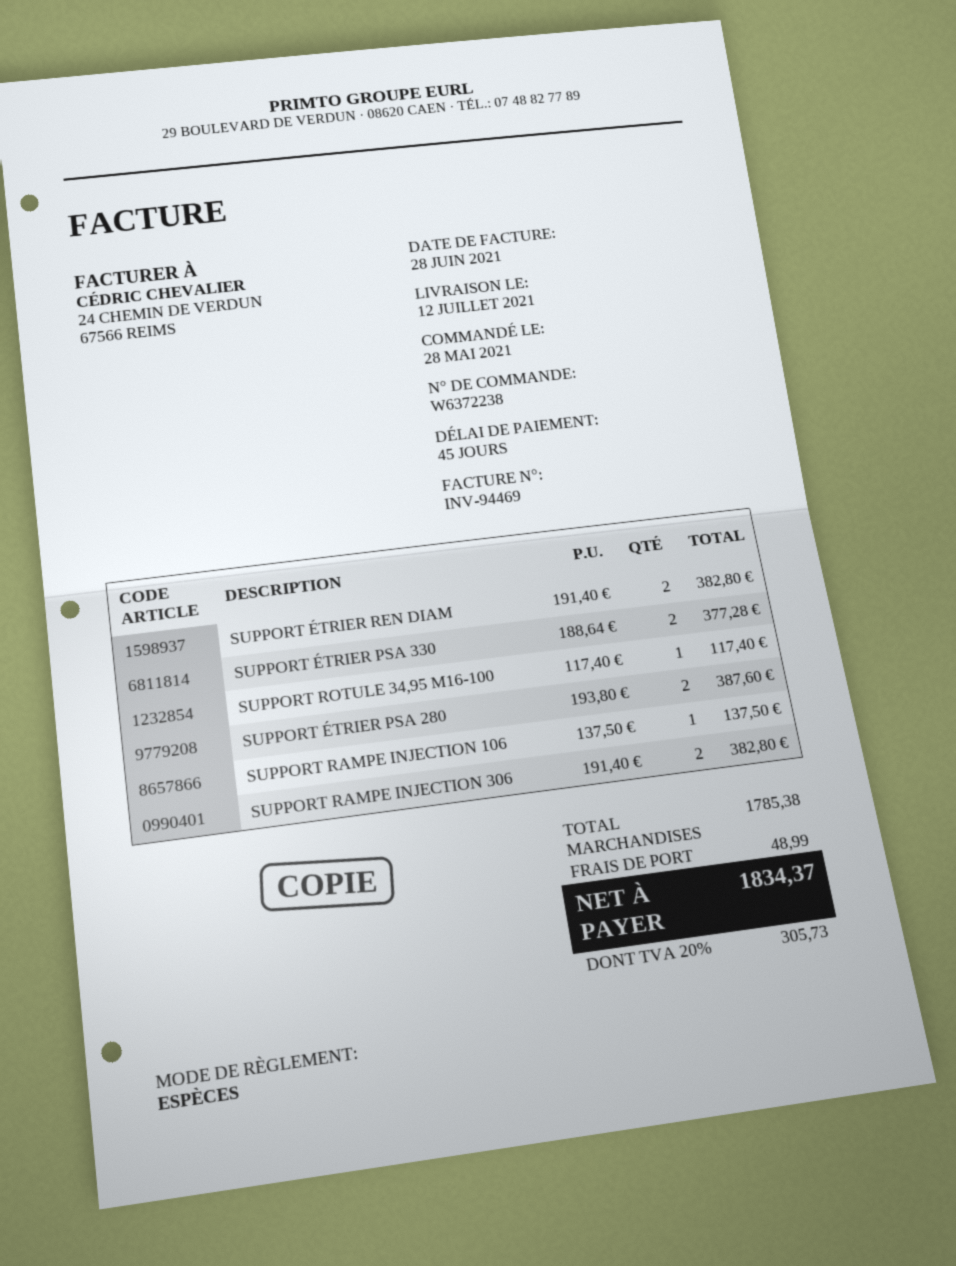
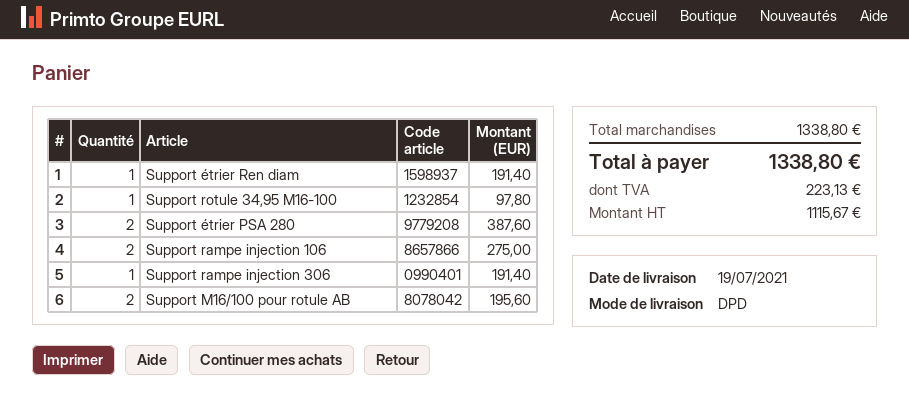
delivery date: 2021-07-12 -> 2021-07-19
SUPPORT ÉTRIER REN DIAM: 2 for 382.80 -> 1 for 191.40
SUPPORT ÉTRIER PSA 330: 2 for 377.28 -> none
SUPPORT ROTULE 34,95 M16-100: 1 for 117.40 -> 1 for 97.80
SUPPORT RAMPE INJECTION 106: 1 for 137.50 -> 2 for 275.00
SUPPORT RAMPE INJECTION 306: 2 for 382.80 -> 1 for 191.40
Support M16/100 pour rotule AB: none -> 2 for 195.60
subtotal: 1785.38 -> 1338.80
shipping: 48.99 -> none
tax: 305.73 -> 223.13
total: 1834.37 -> 1338.80

